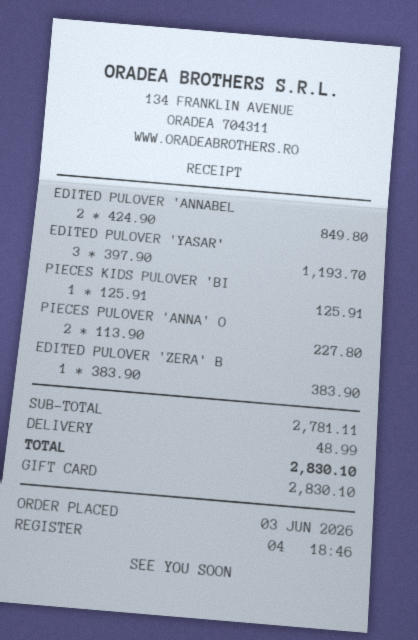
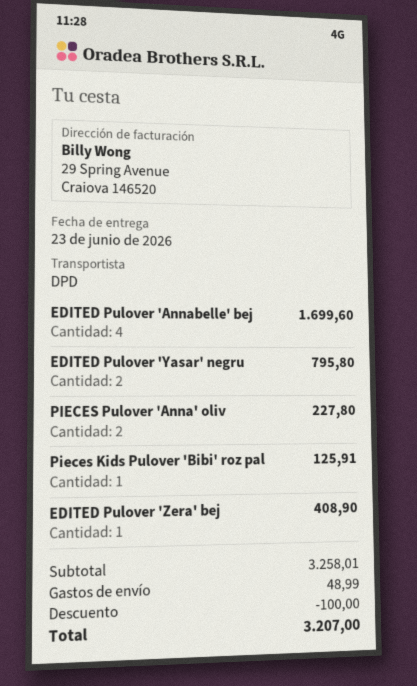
EDITED PULOVER 'ANNABEL: 2 for 849.80 -> 4 for 1699.60
EDITED PULOVER 'YASAR': 3 for 1193.70 -> 2 for 795.80
EDITED PULOVER 'ZERA' B: 1 for 383.90 -> 1 for 408.90
subtotal: 2781.11 -> 3258.01
discount: none -> 100.00
total: 2830.10 -> 3207.00

